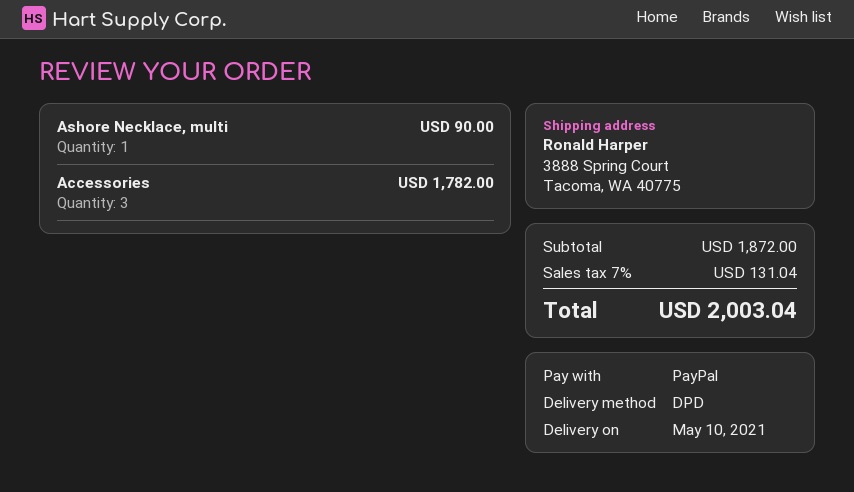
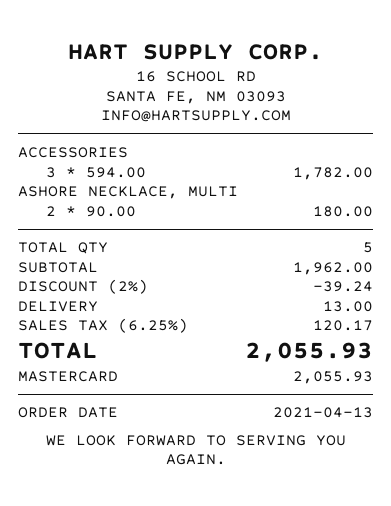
payment method: PayPal -> Mastercard
Ashore Necklace, multi: 1 for 90.00 -> 2 for 180.00
subtotal: 1872.00 -> 1962.00
discount: none -> 2% = 39.24
shipping: none -> 13.00
tax: 7% = 131.04 -> 6.25% = 120.17
total: 2003.04 -> 2055.93

